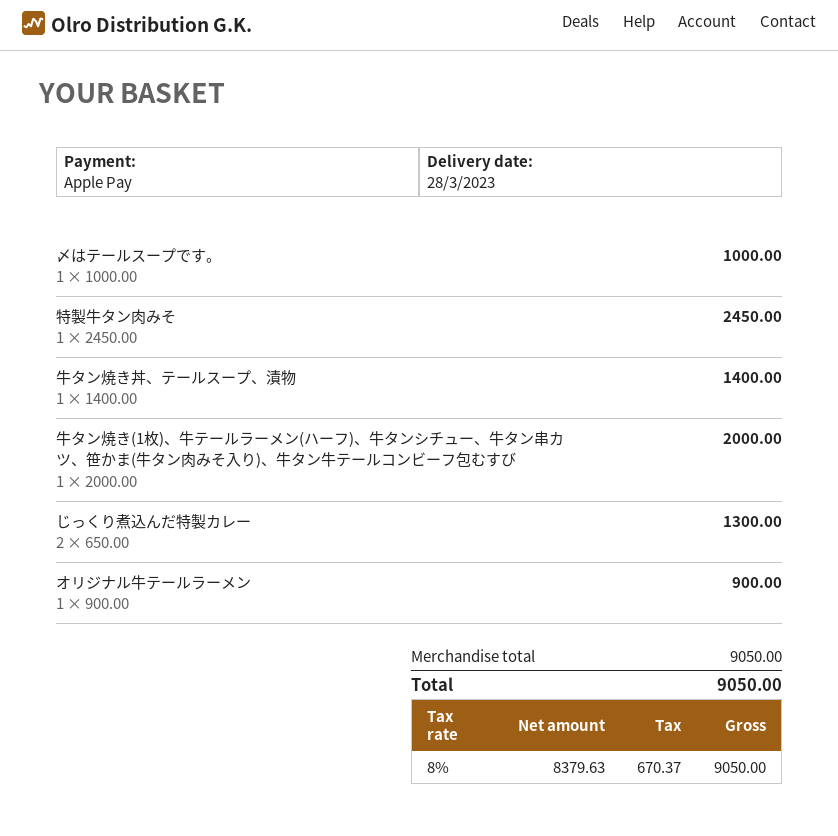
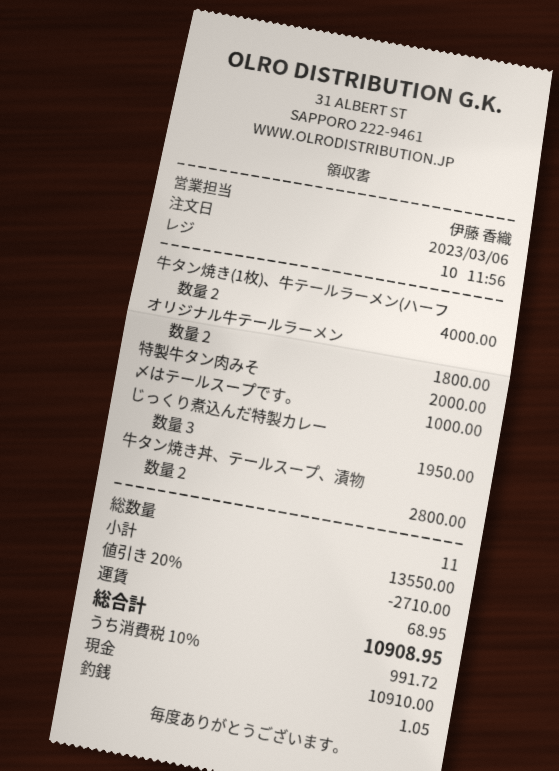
payment method: Apple Pay -> cash
特製牛タン肉みそ: 1 for 2450.00 -> 1 for 2000.00
牛タン焼き丼、テールスープ、漬物: 1 for 1400.00 -> 2 for 2800.00
牛タン焼き(1枚)、牛テールラーメン(ハーフ)、牛タンシチュー、牛タン串カツ、笹かま(牛タン肉みそ入り)、牛タン牛テールコンビーフ包むすび: 1 for 2000.00 -> 2 for 4000.00
じっくり煮込んだ特製カレー: 2 for 1300.00 -> 3 for 1950.00
オリジナル牛テールラーメン: 1 for 900.00 -> 2 for 1800.00
subtotal: 9050.00 -> 13550.00
discount: none -> 20% = 2710.00
shipping: none -> 68.95
tax: 8% = 670.37 -> 10% = 991.72
total: 9050.00 -> 10908.95

